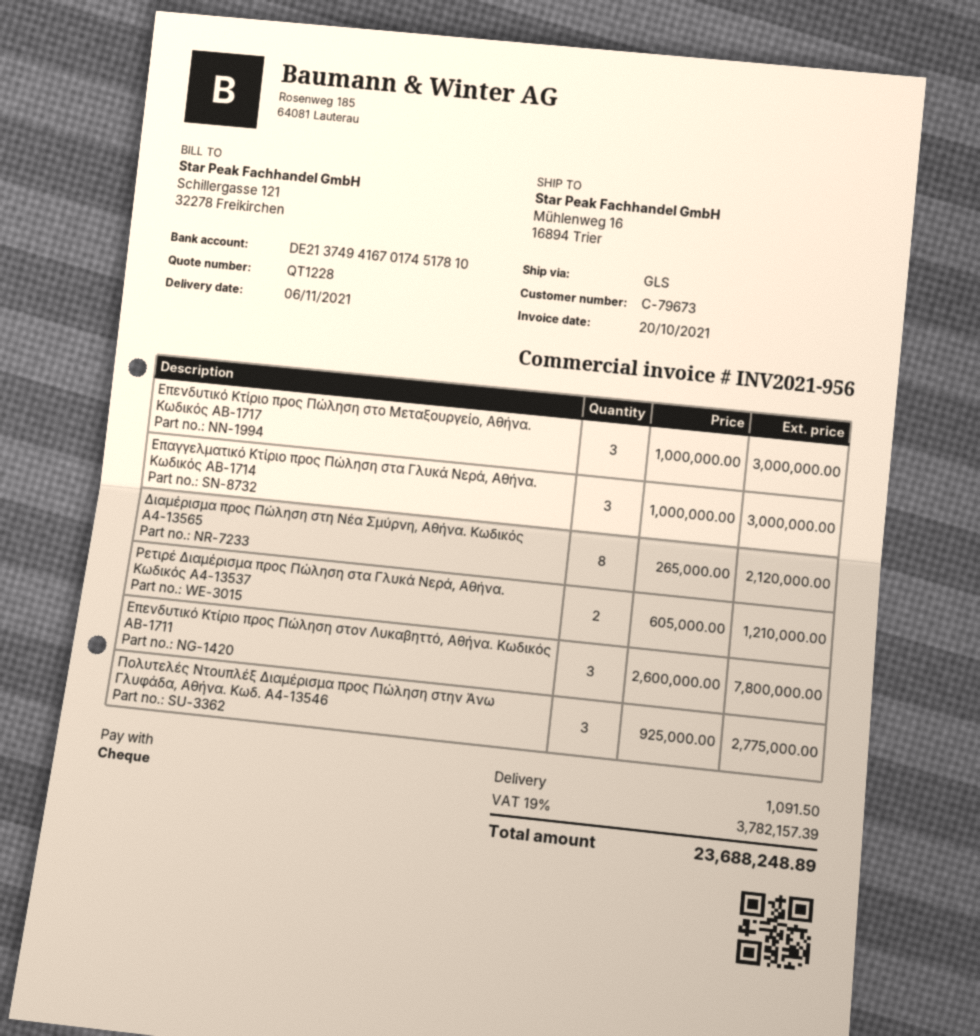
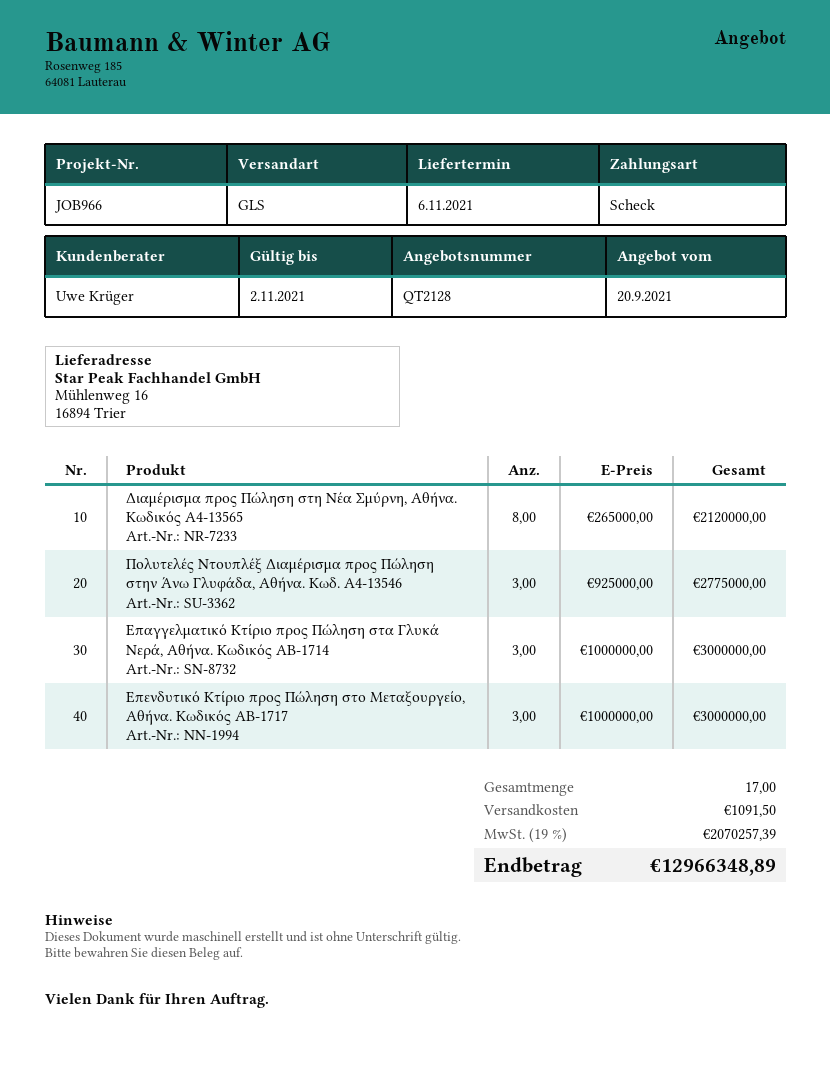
quote number: QT1228 -> QT2128
Ρετιρέ Διαμέρισμα προς Πώληση στα Γλυκά Νερά, Αθήνα. Κωδικός A4-13537: 2 x 605000.00 = 1210000.00 -> none
Επενδυτικό Κτίριο προς Πώληση στον Λυκαβηττό, Αθήνα. Κωδικός AB-1711: 3 x 2600000.00 = 7800000.00 -> none
tax: 19% = 3782157.39 -> 19% = 2070257.39
total: 23688248.89 -> 12966348.89

